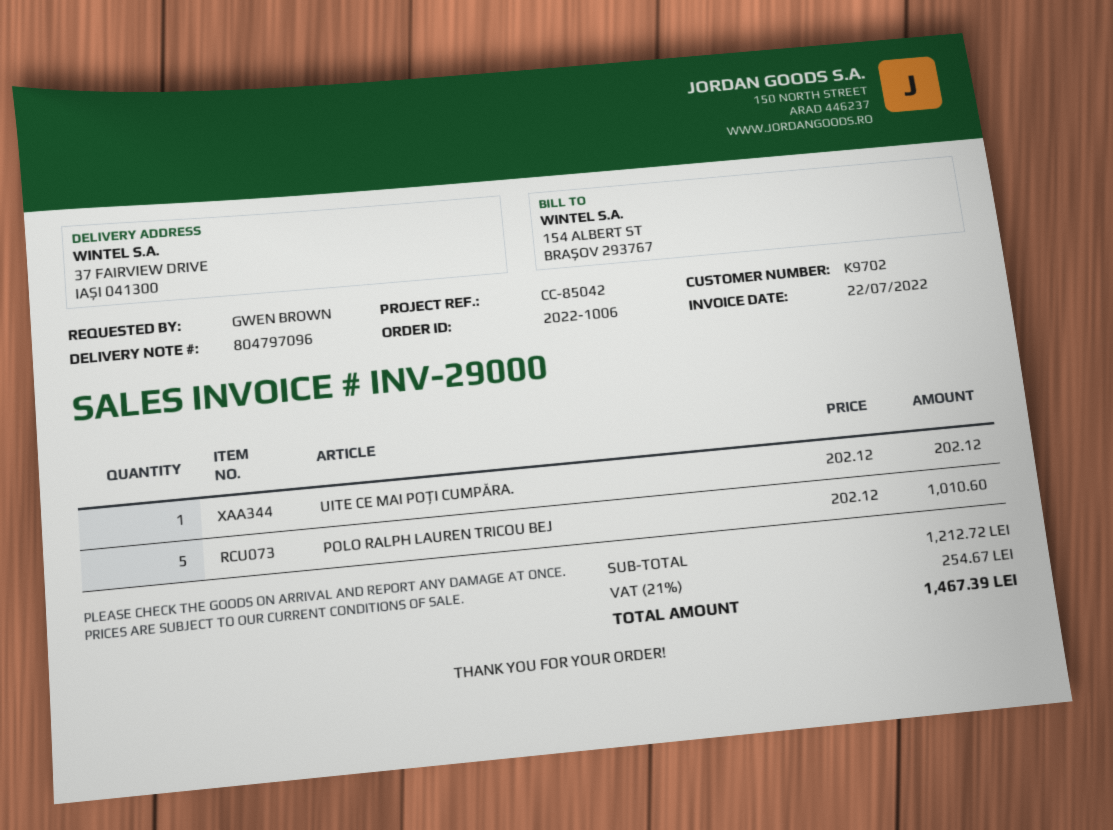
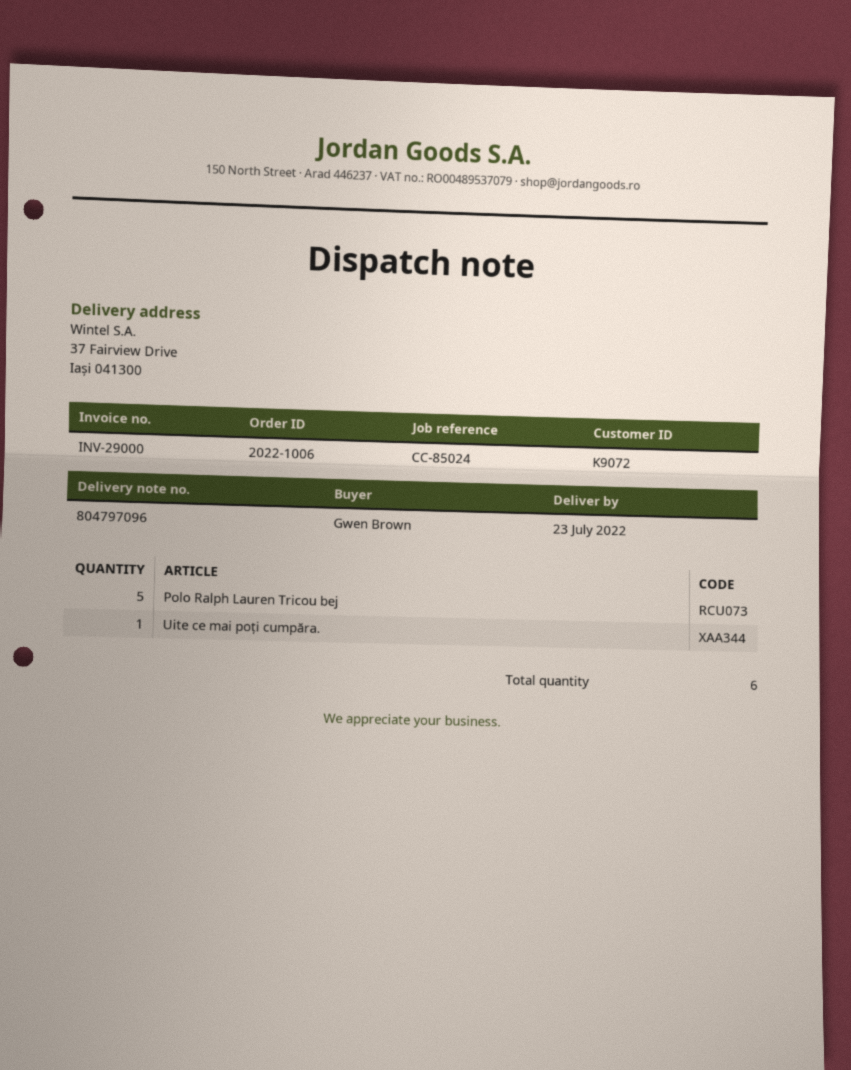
customer number: K9702 -> K9072
reference: CC-85042 -> CC-85024

